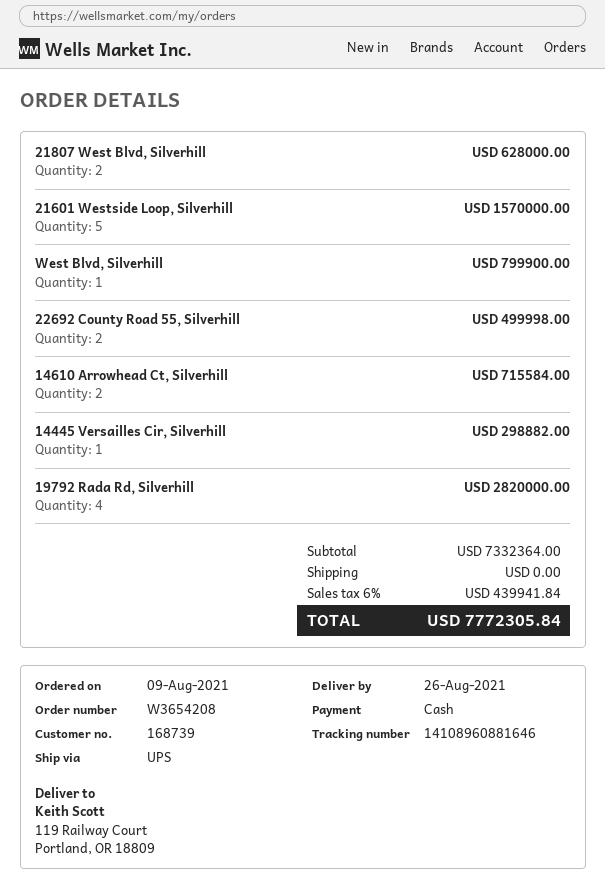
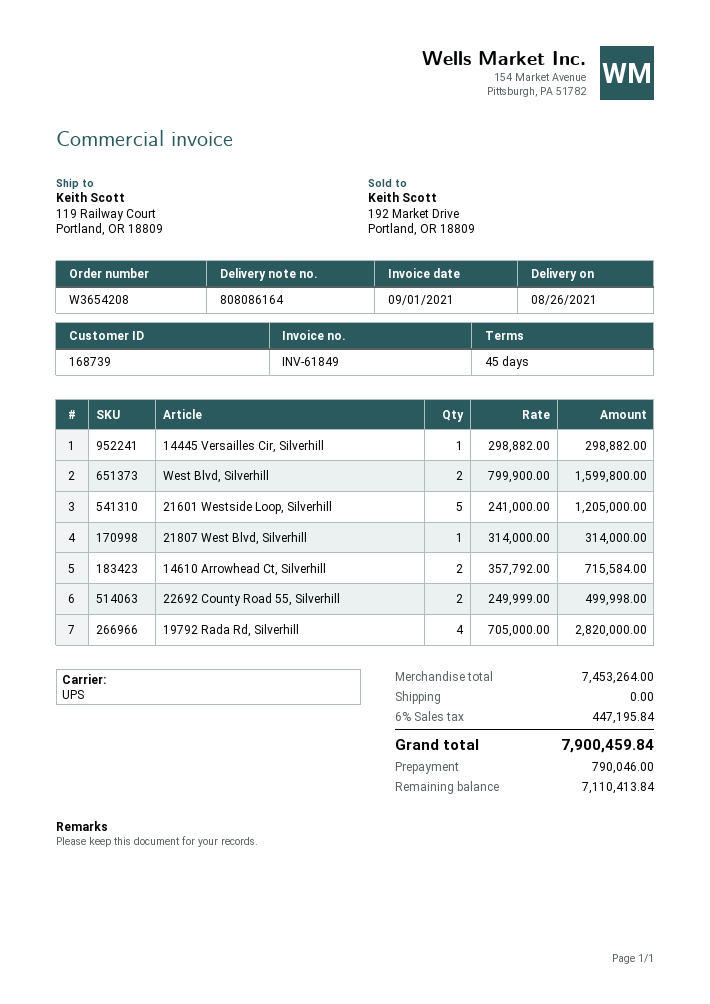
21807 West Blvd, Silverhill: 2 for 628000.00 -> 1 for 314000.00
21601 Westside Loop, Silverhill: 5 for 1570000.00 -> 5 for 1205000.00
West Blvd, Silverhill: 1 for 799900.00 -> 2 for 1599800.00
subtotal: 7332364.00 -> 7453264.00
tax: 6% = 439941.84 -> 6% = 447195.84
total: 7772305.84 -> 7900459.84

